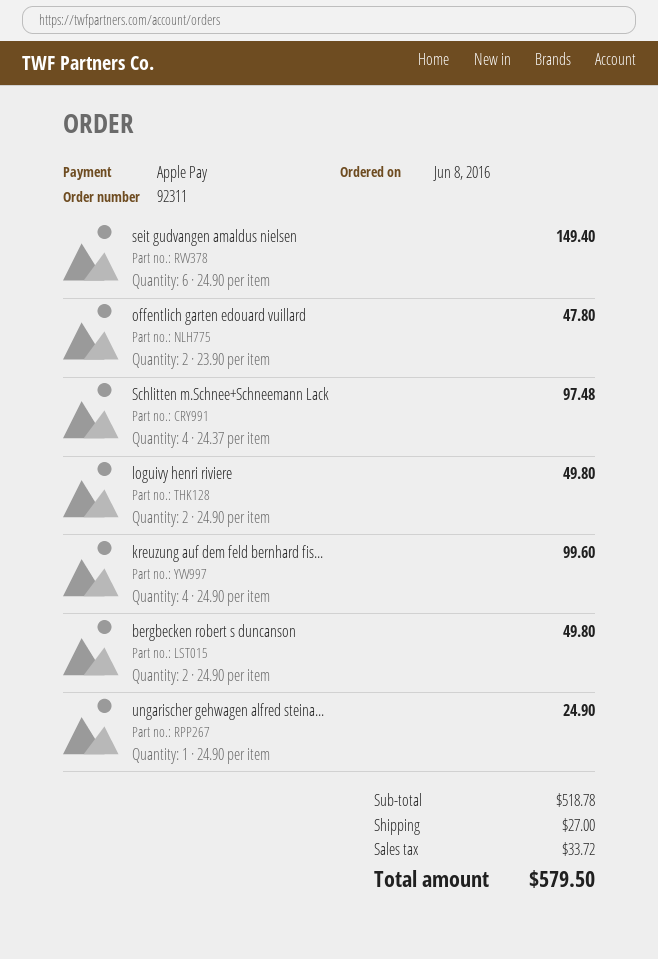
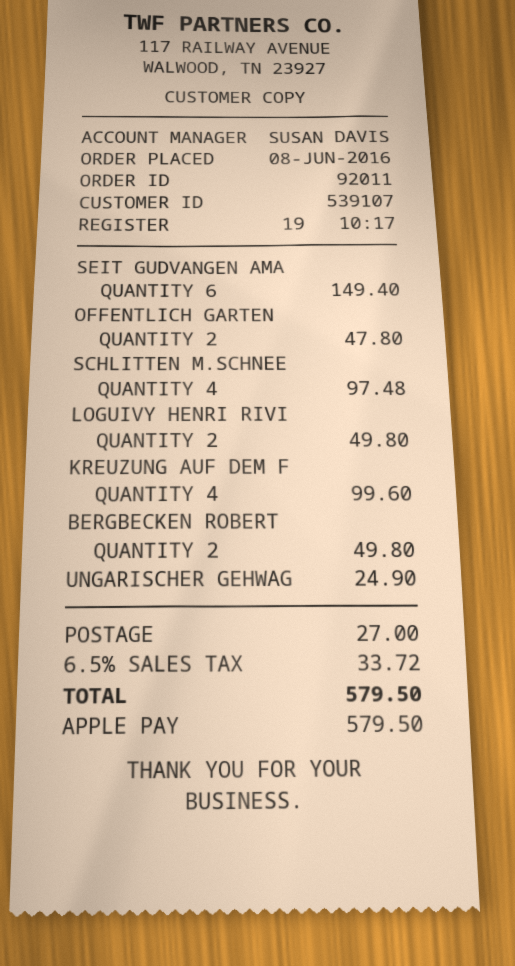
order number: 92311 -> 92011

